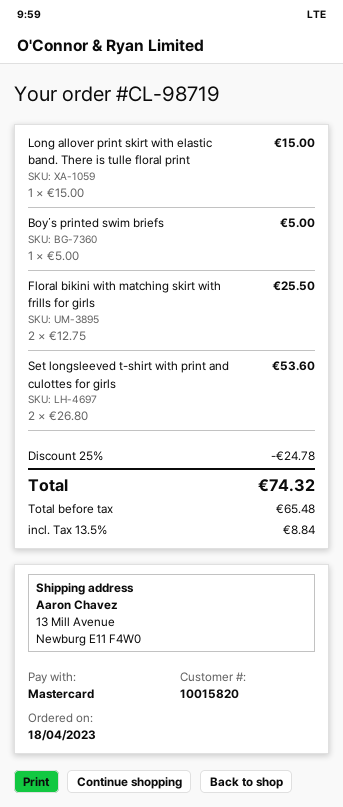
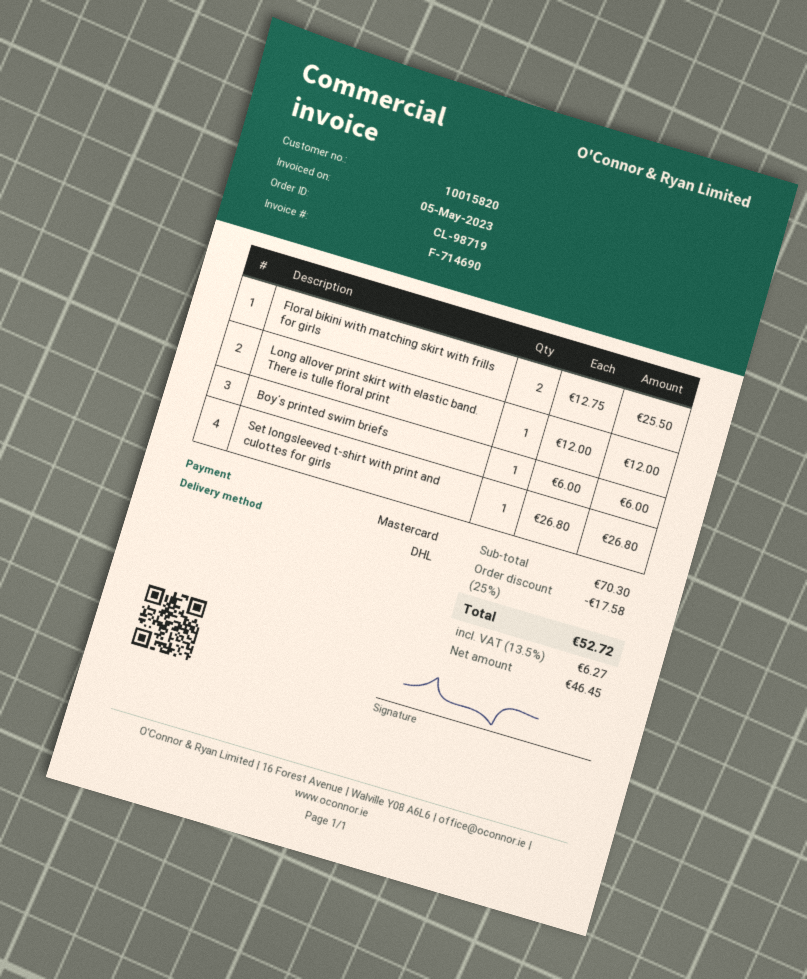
Long allover print skirt with elastic band. There is tulle floral print: 1 x 15.00 = 15.00 -> 1 x 12.00 = 12.00
Boy΄s printed swim briefs: 1 x 5.00 = 5.00 -> 1 x 6.00 = 6.00
Set longsleeved t-shirt with print and culottes for girls: 2 x 26.80 = 53.60 -> 1 x 26.80 = 26.80
discount: 25% = 24.78 -> 25% = 17.58
net: 65.48 -> 46.45
tax: 13.5% = 8.84 -> 13.5% = 6.27
total: 74.32 -> 52.72

